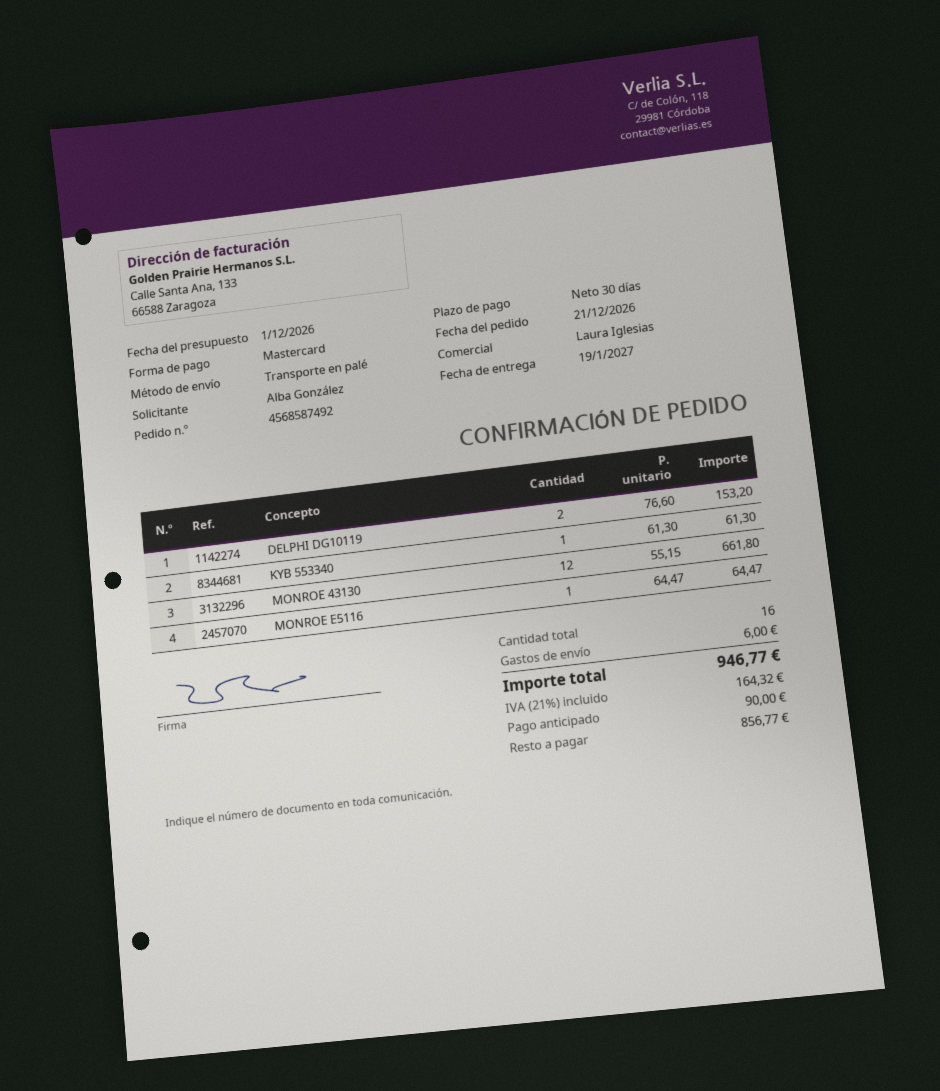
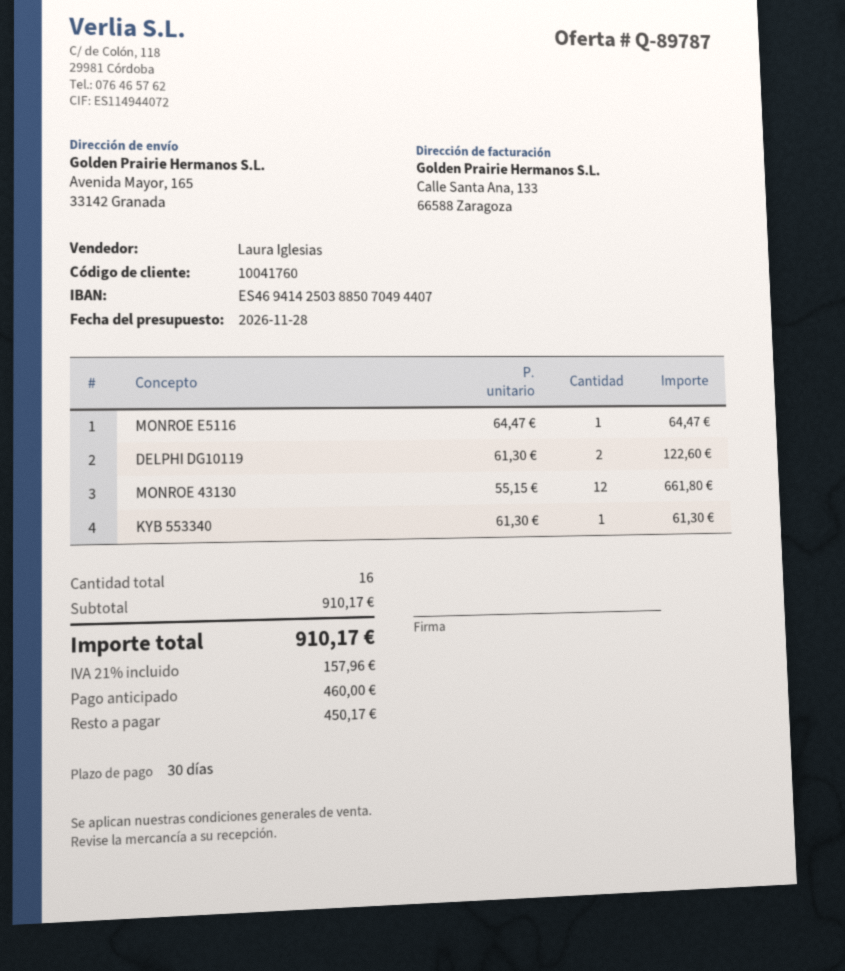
quote date: 2026-12-01 -> 2026-11-28
DELPHI DG10119: 2 x 76.60 = 153.20 -> 2 x 61.30 = 122.60
shipping: 6.00 -> none
tax: 21% = 164.32 -> 21% = 157.96
total: 946.77 -> 910.17
deposit: 90.00 -> 460.00
balance: 856.77 -> 450.17

